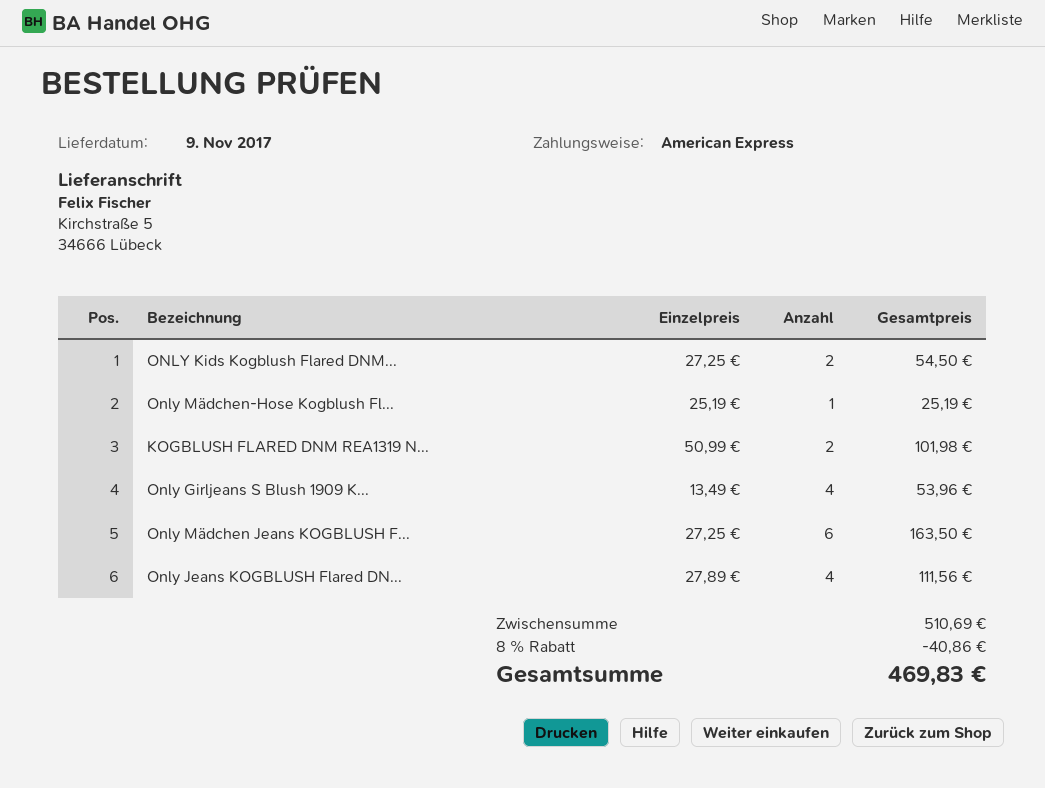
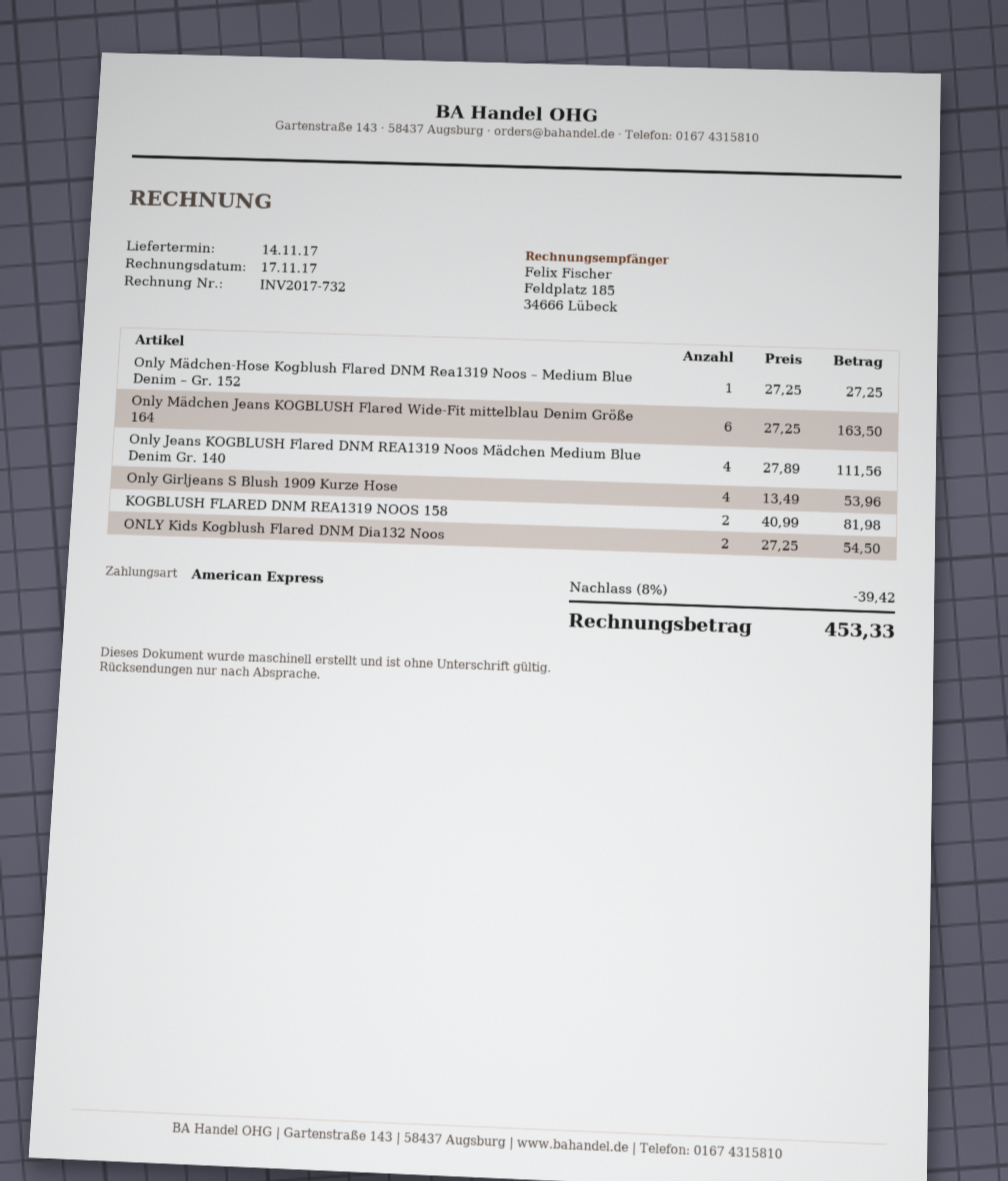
delivery date: 2017-11-09 -> 2017-11-14
Only Mädchen-Hose Kogblush Fl...: 1 x 25.19 = 25.19 -> 1 x 27.25 = 27.25
KOGBLUSH FLARED DNM REA1319 N...: 2 x 50.99 = 101.98 -> 2 x 40.99 = 81.98
discount: 8% = 40.86 -> 8% = 39.42
total: 469.83 -> 453.33

